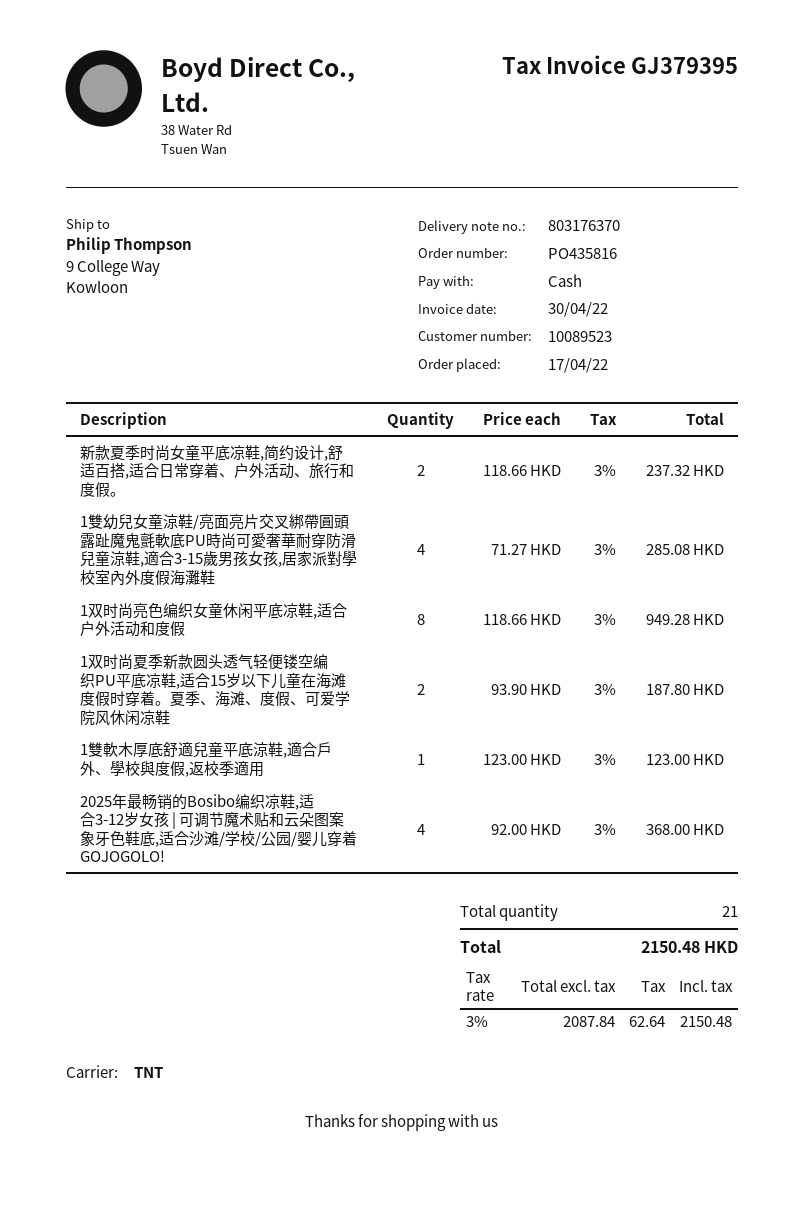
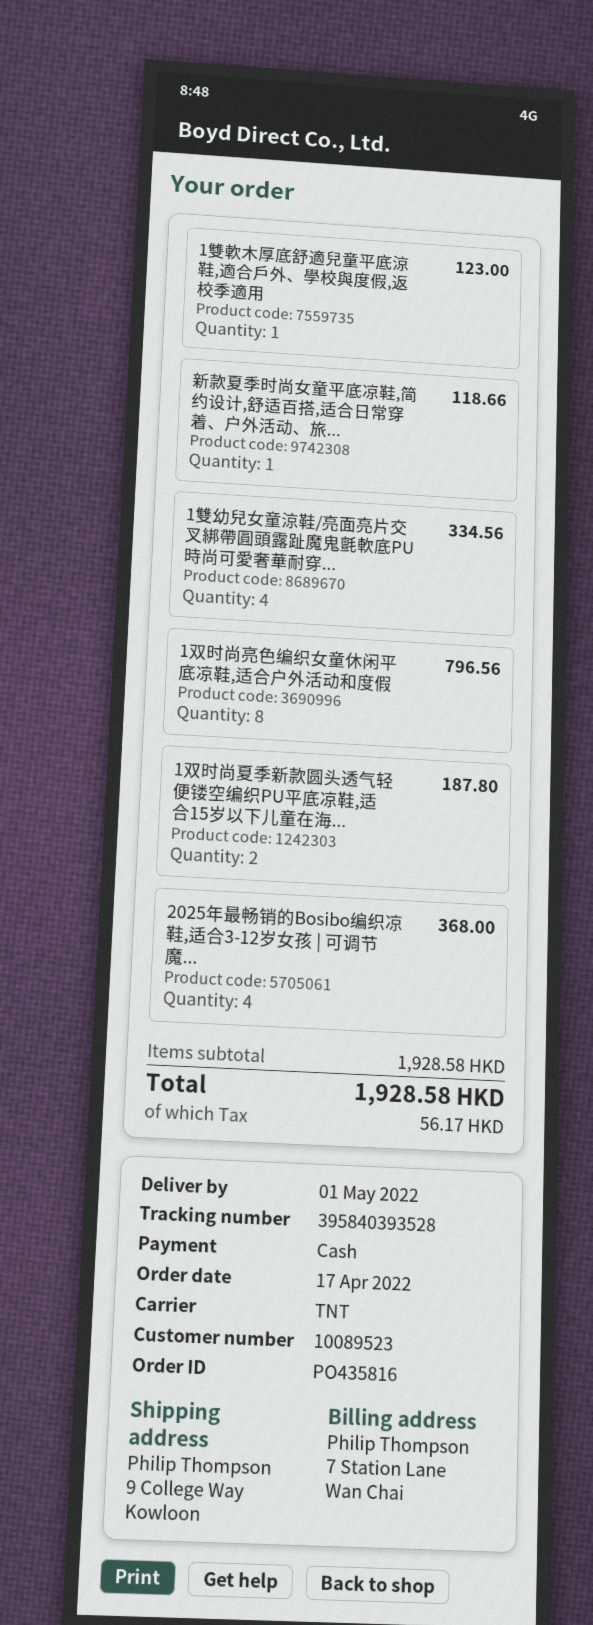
新款夏季时尚女童平底凉鞋,简约设计,舒适百搭,适合日常穿着、户外活动、旅行和度假。: 2 for 237.32 -> 1 for 118.66
1雙幼兒女童涼鞋/亮面亮片交叉綁帶圓頭露趾魔鬼氈軟底PU時尚可愛奢華耐穿防滑兒童涼鞋,適合3-15歲男孩女孩,居家派對學校室內外度假海灘鞋: 4 for 285.08 -> 4 for 334.56
1双时尚亮色编织女童休闲平底凉鞋,适合户外活动和度假: 8 for 949.28 -> 8 for 796.56
tax: 62.64 -> 56.17
total: 2150.48 -> 1928.58

